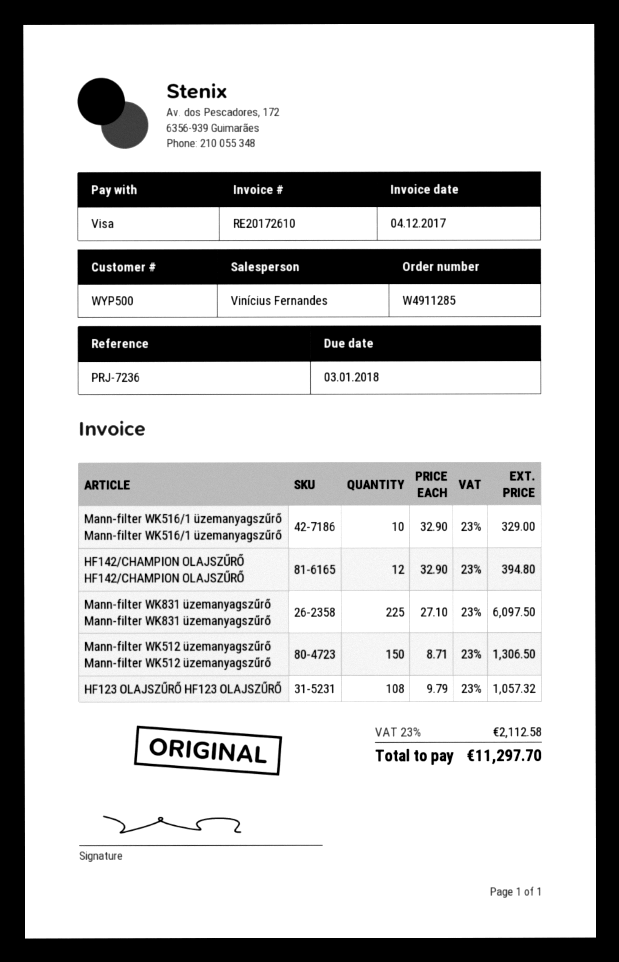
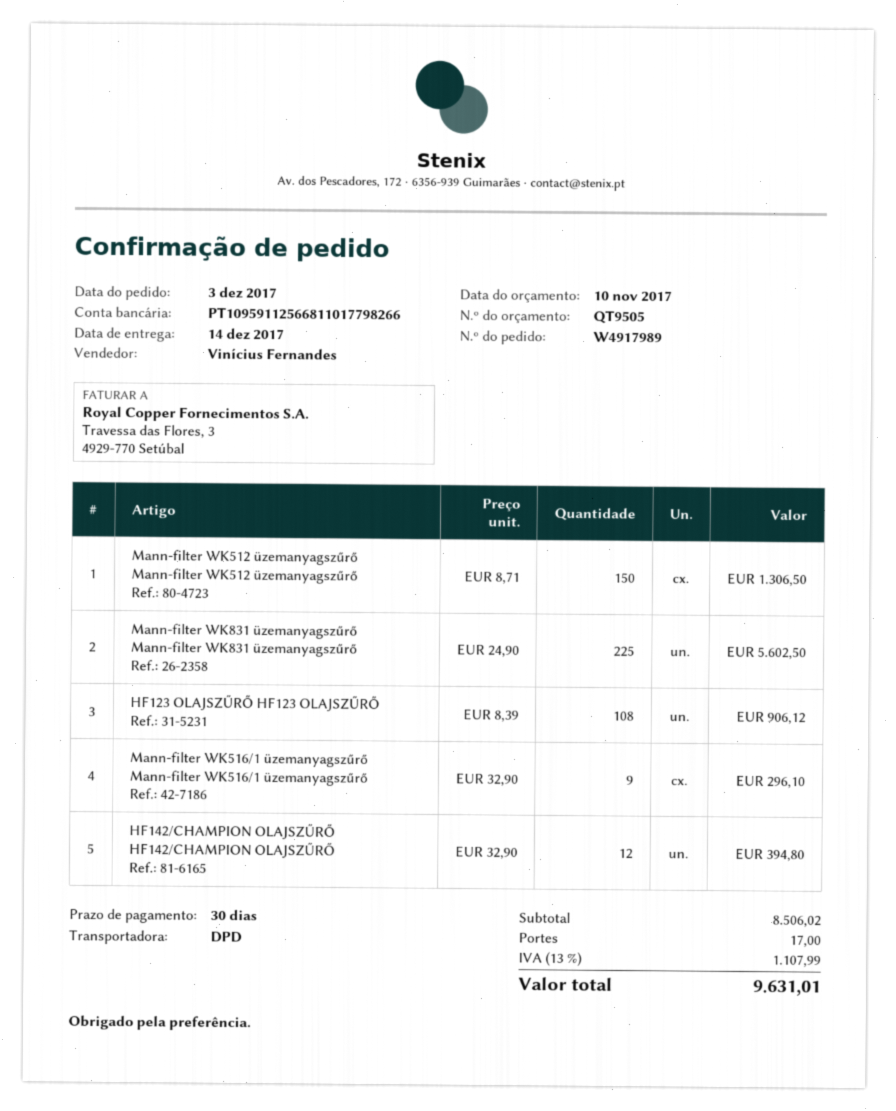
order number: W4911285 -> W4917989
Mann-filter WK516/1 üzemanyagszűrő Mann-filter WK516/1 üzemanyagszűrő: 10 x 32.90 = 329.00 -> 9 x 32.90 = 296.10
Mann-filter WK831 üzemanyagszűrő Mann-filter WK831 üzemanyagszűrő: 225 x 27.10 = 6097.50 -> 225 x 24.90 = 5602.50
HF123 OLAJSZŰRŐ HF123 OLAJSZŰRŐ: 108 x 9.79 = 1057.32 -> 108 x 8.39 = 906.12
shipping: none -> 17.00
tax: 23% = 2112.58 -> 13% = 1107.99
total: 11297.70 -> 9631.01

